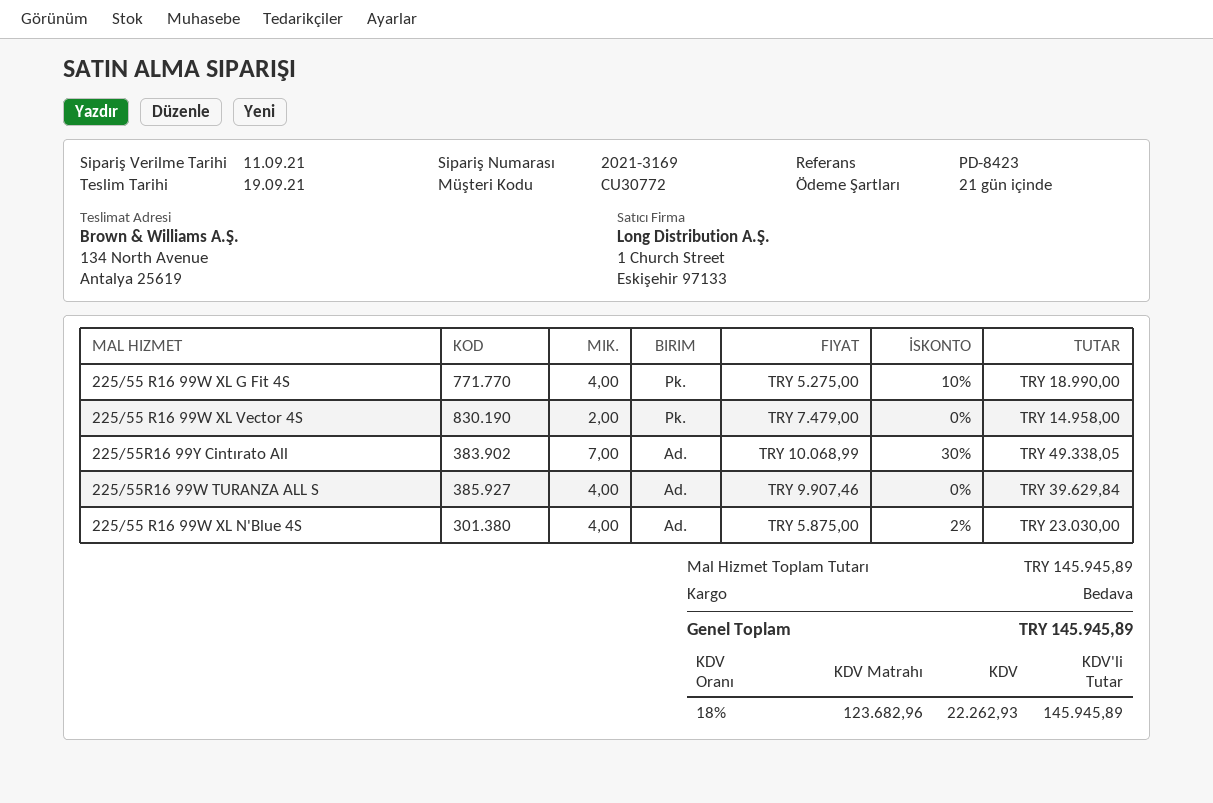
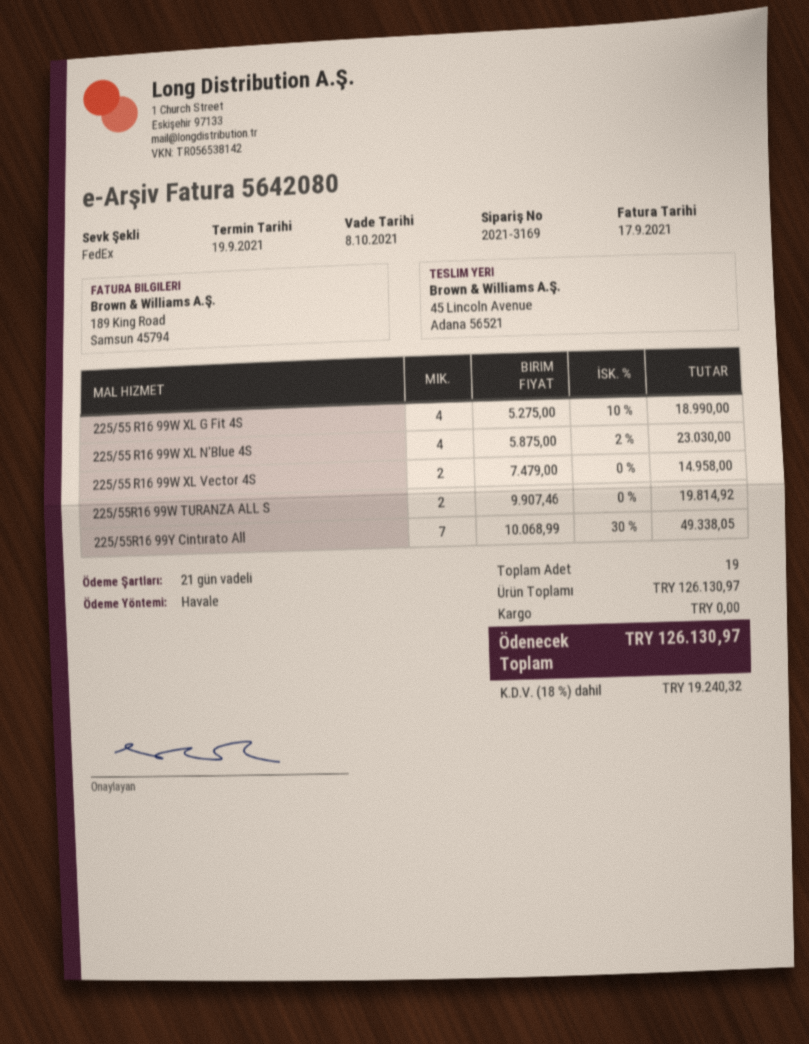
ship to: 134 North Avenue, Antalya 25619 -> 45 Lincoln Avenue, Adana 56521
225/55R16 99W TURANZA ALL S: 4 x 9907.46 = 39629.84 -> 2 x 9907.46 = 19814.92
subtotal: 145945.89 -> 126130.97
tax: 18% = 22262.93 -> 18% = 19240.32
total: 145945.89 -> 126130.97

